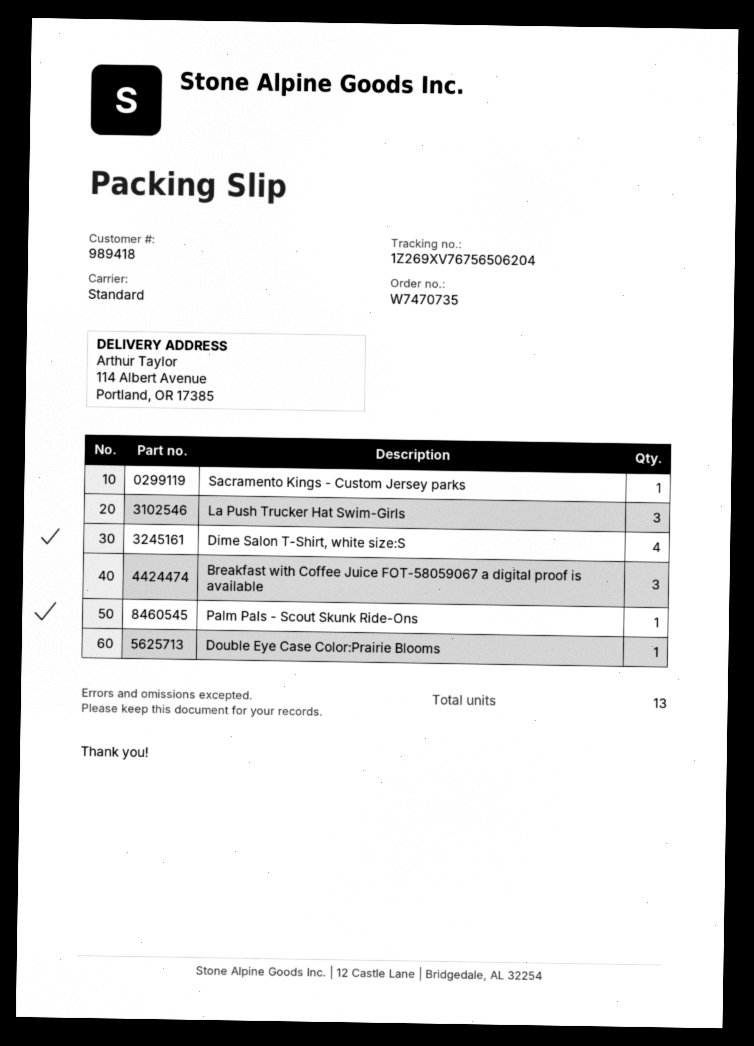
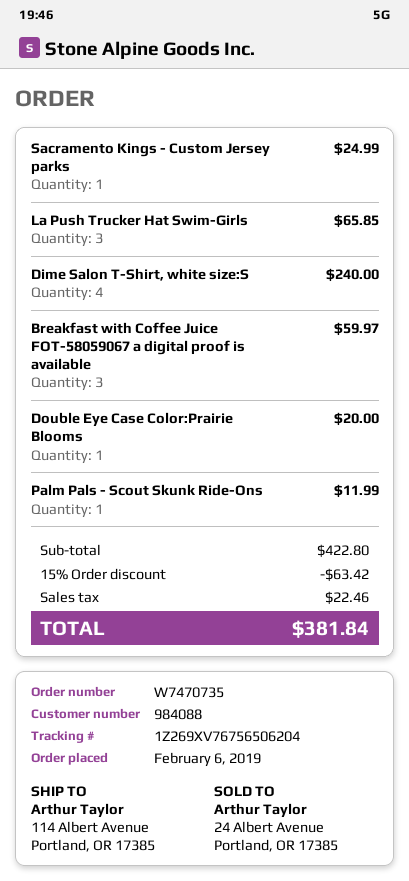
customer number: 989418 -> 984088

